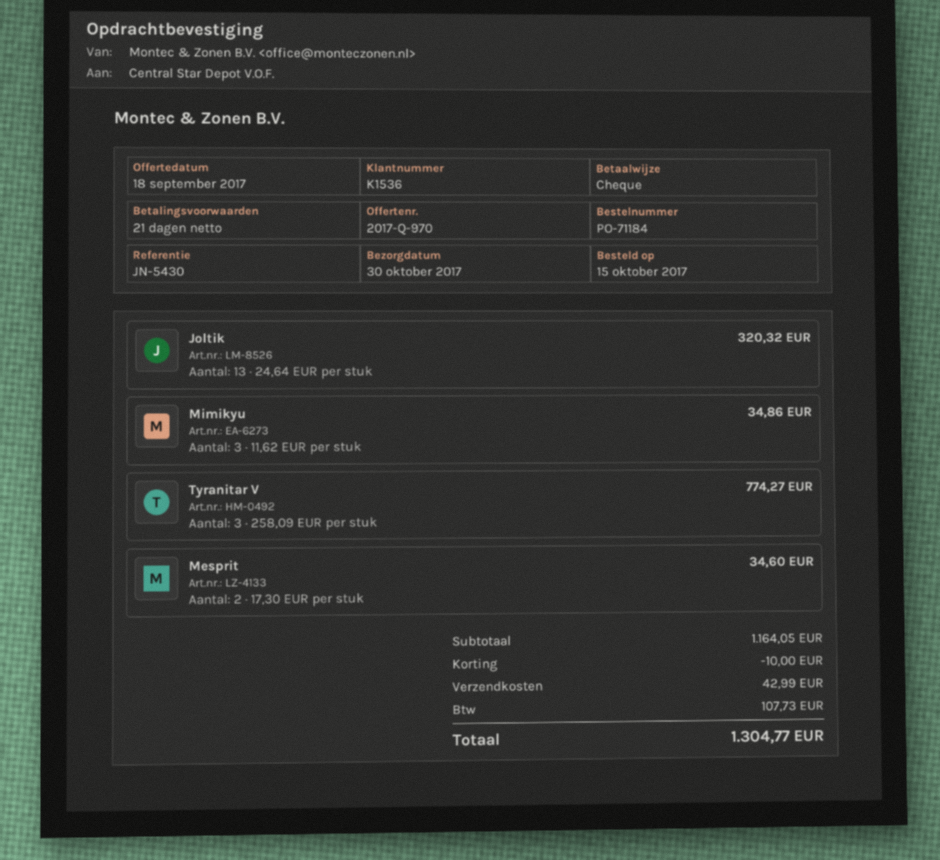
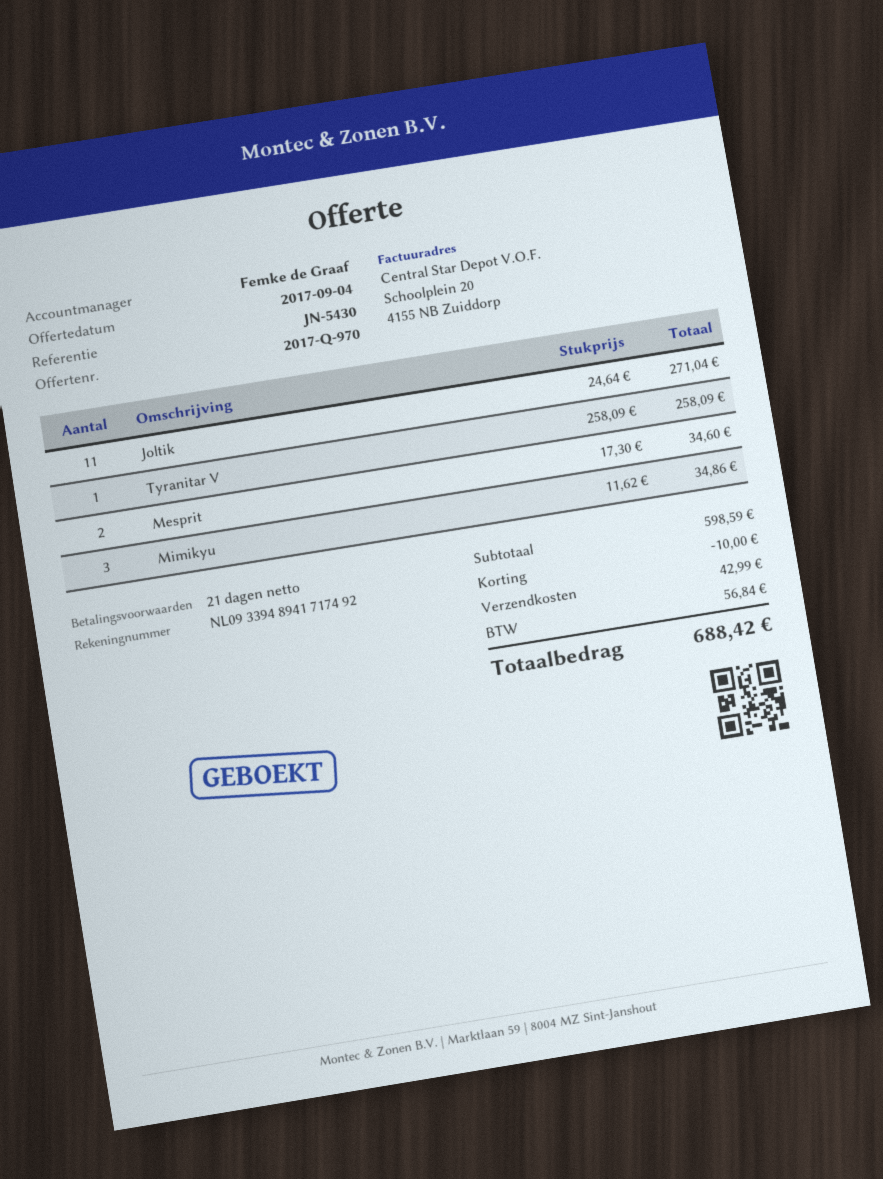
quote date: 2017-09-18 -> 2017-09-04
Joltik: 13 x 24.64 = 320.32 -> 11 x 24.64 = 271.04
Tyranitar V: 3 x 258.09 = 774.27 -> 1 x 258.09 = 258.09
subtotal: 1164.05 -> 598.59
tax: 107.73 -> 56.84
total: 1304.77 -> 688.42

